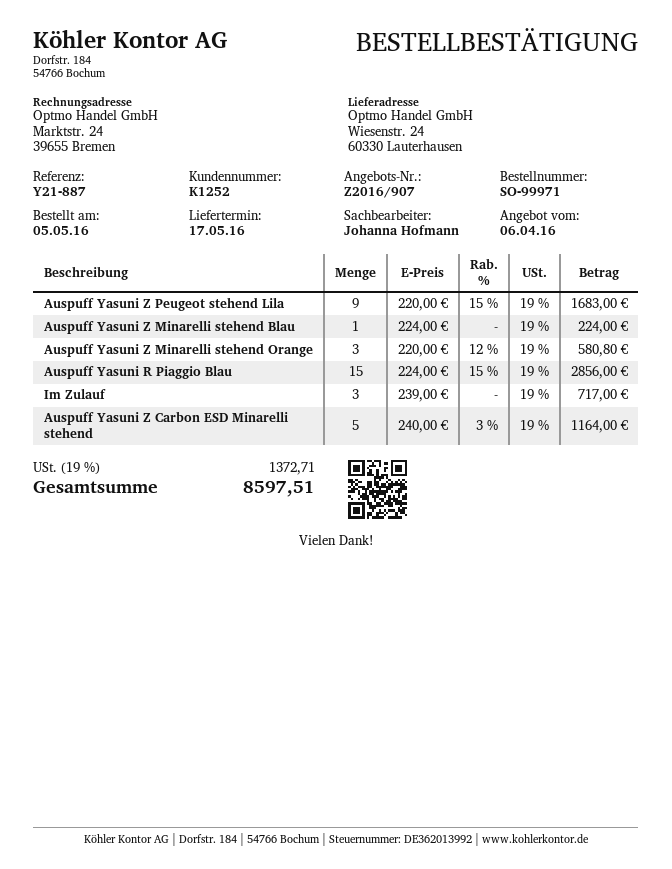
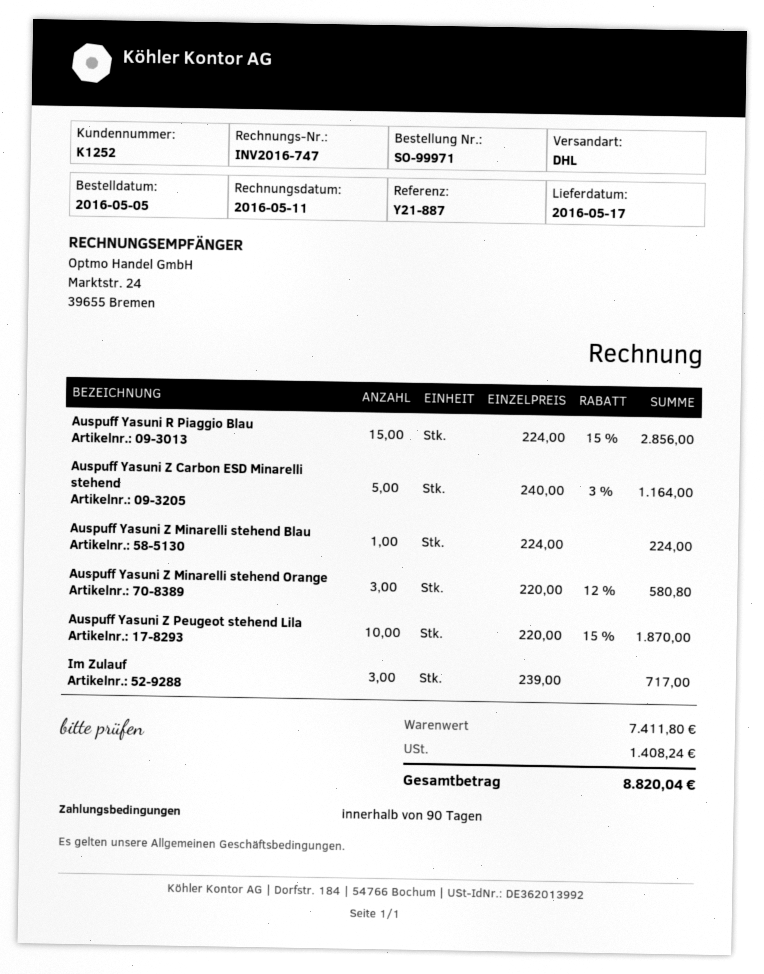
Auspuff Yasuni Z Peugeot stehend Lila: 9 x 220.00 - 15% = 1683.00 -> 10 x 220.00 - 15% = 1870.00
tax: 1372.71 -> 1408.24
total: 8597.51 -> 8820.04

